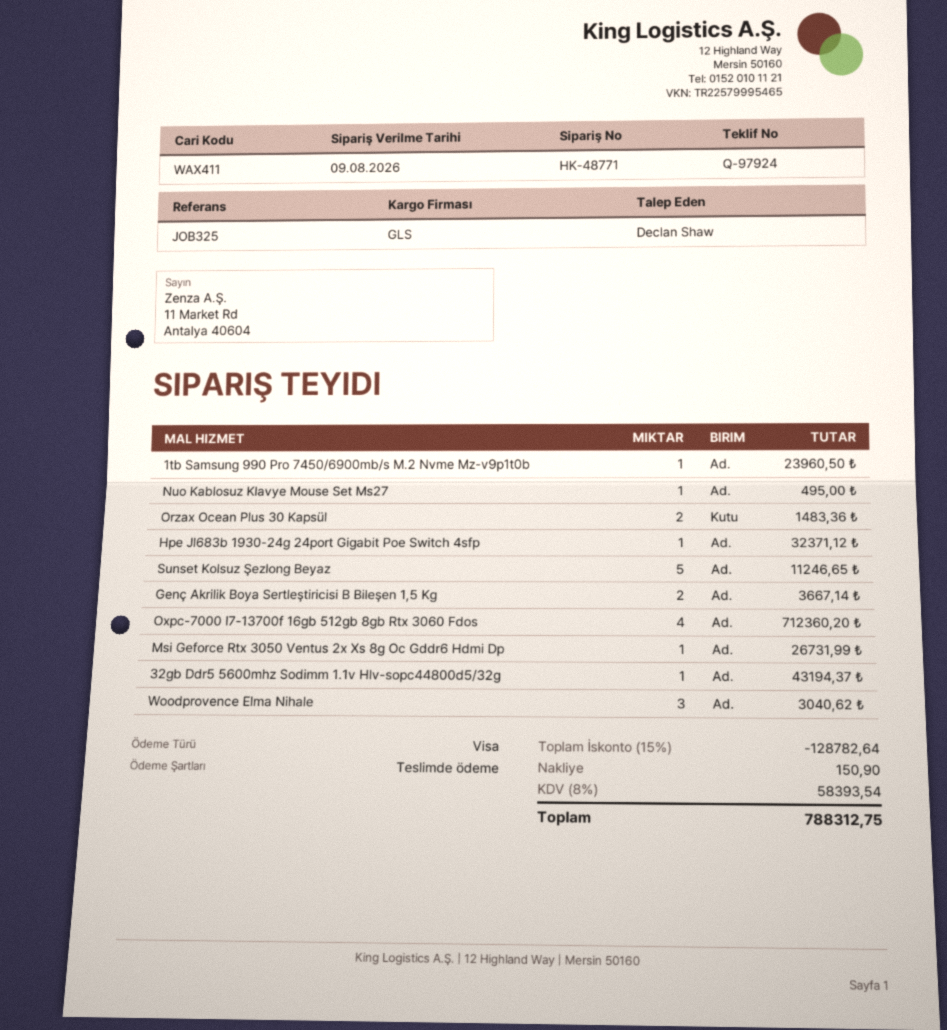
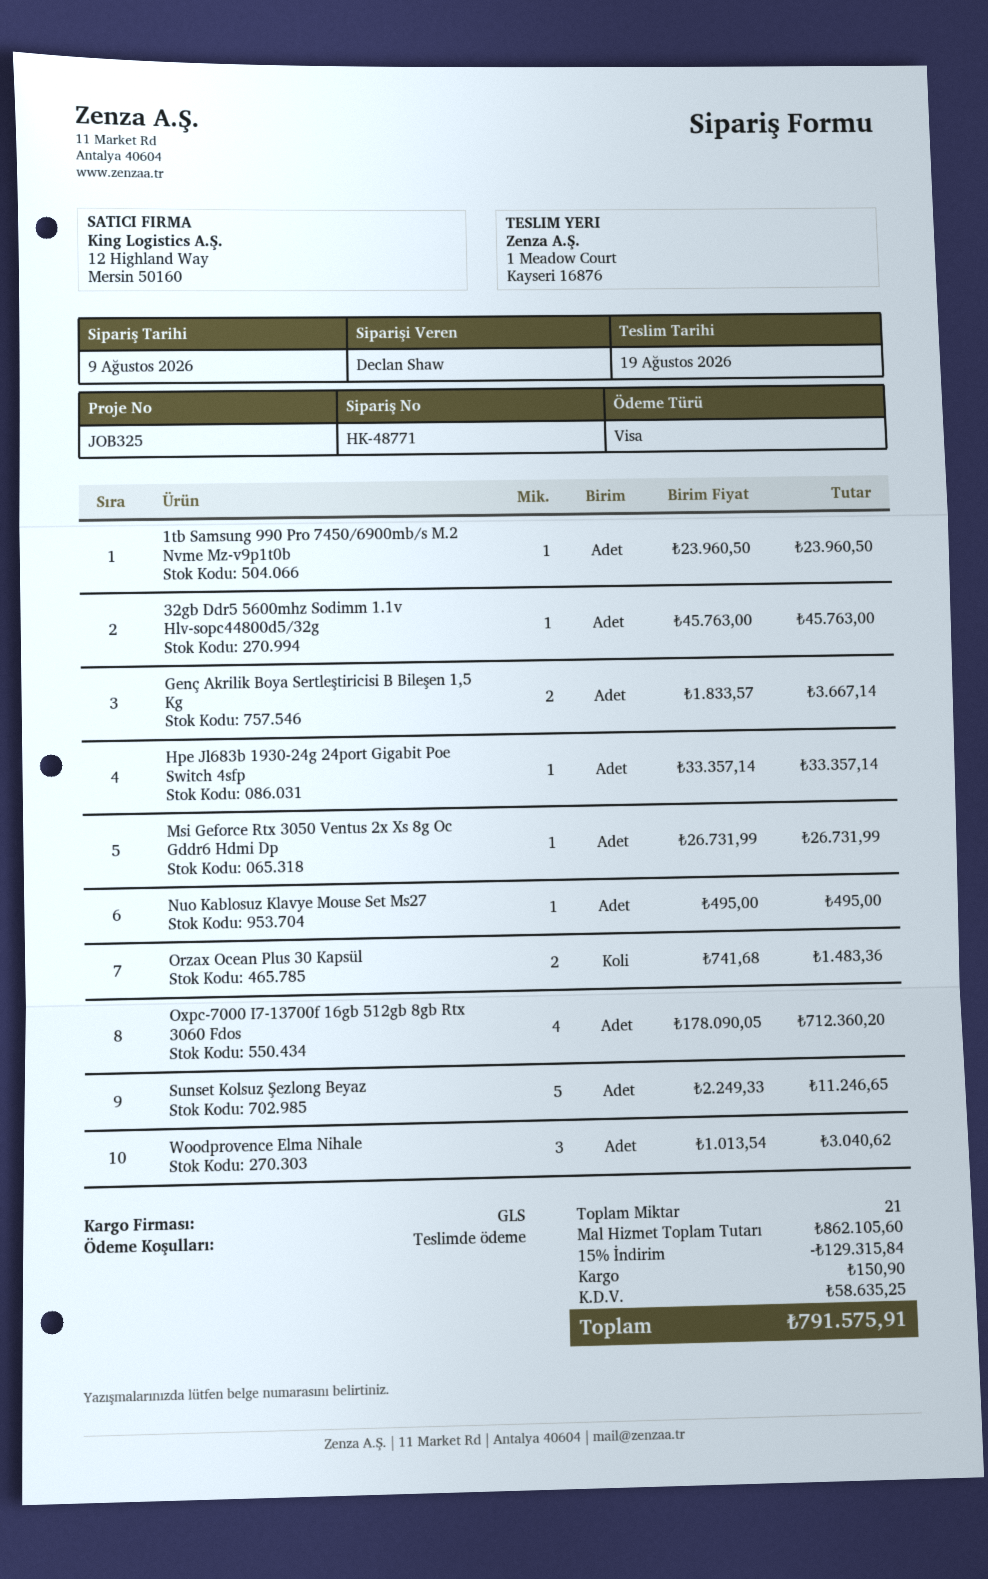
Hpe Jl683b 1930-24g 24port Gigabit Poe Switch 4sfp: 1 for 32371.12 -> 1 for 33357.14
32gb Ddr5 5600mhz Sodimm 1.1v Hlv-sopc44800d5/32g: 1 for 43194.37 -> 1 for 45763.00
discount: 15% = 128782.64 -> 15% = 129315.84
tax: 58393.54 -> 58635.25
total: 788312.75 -> 791575.91

